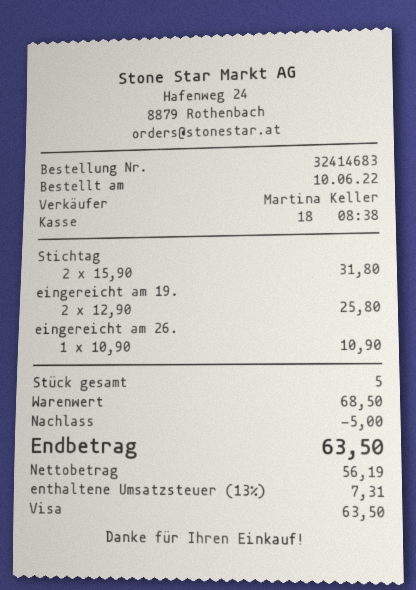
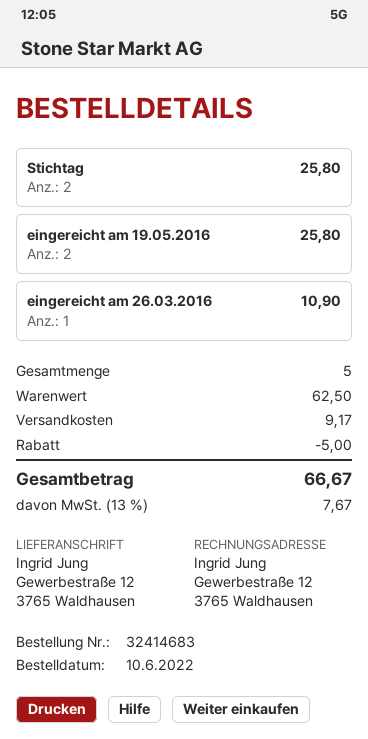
Stichtag: 2 for 31.80 -> 2 for 25.80
subtotal: 68.50 -> 62.50
shipping: none -> 9.17
tax: 13% = 7.31 -> 13% = 7.67
total: 63.50 -> 66.67

